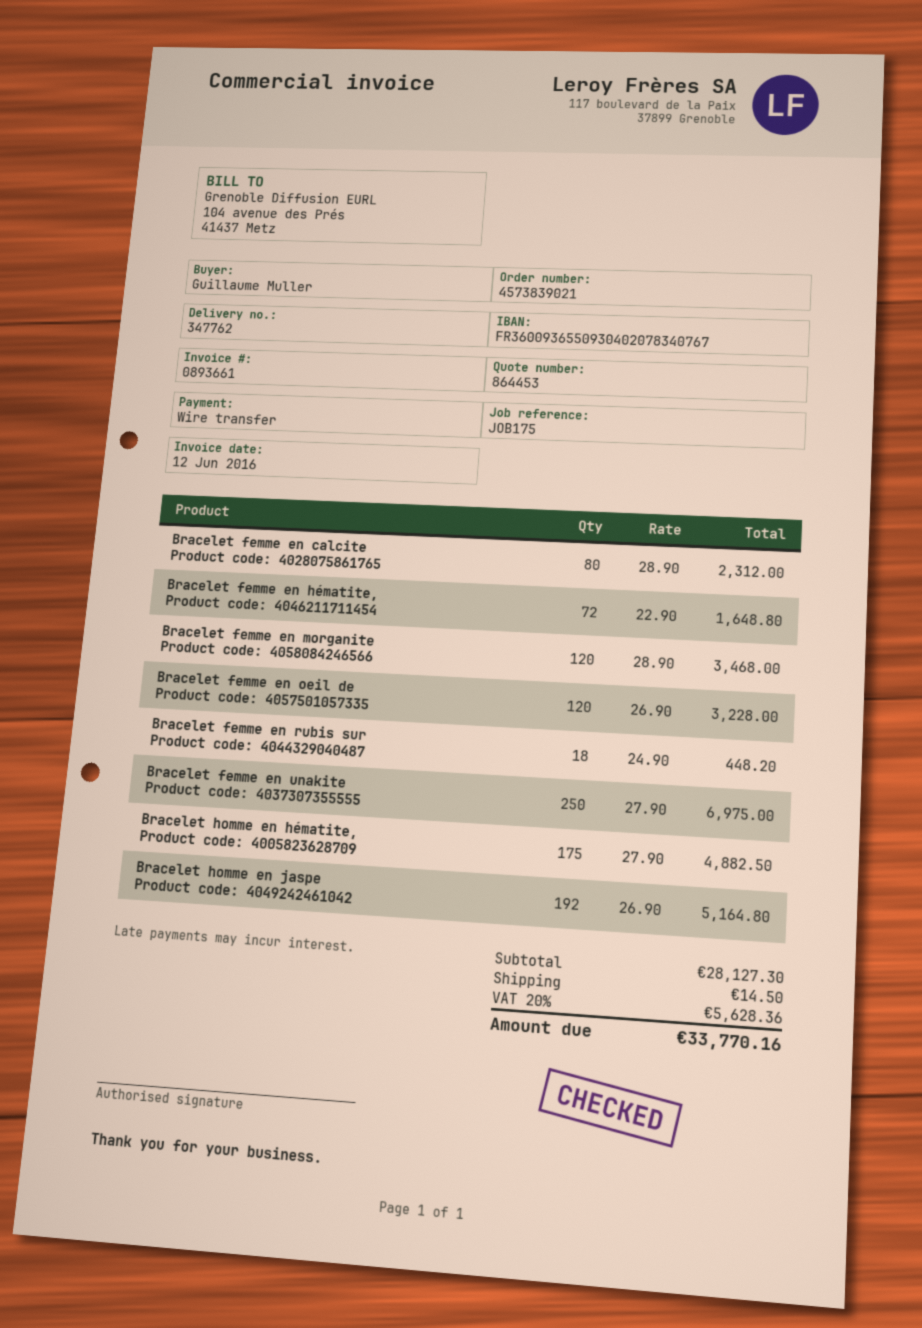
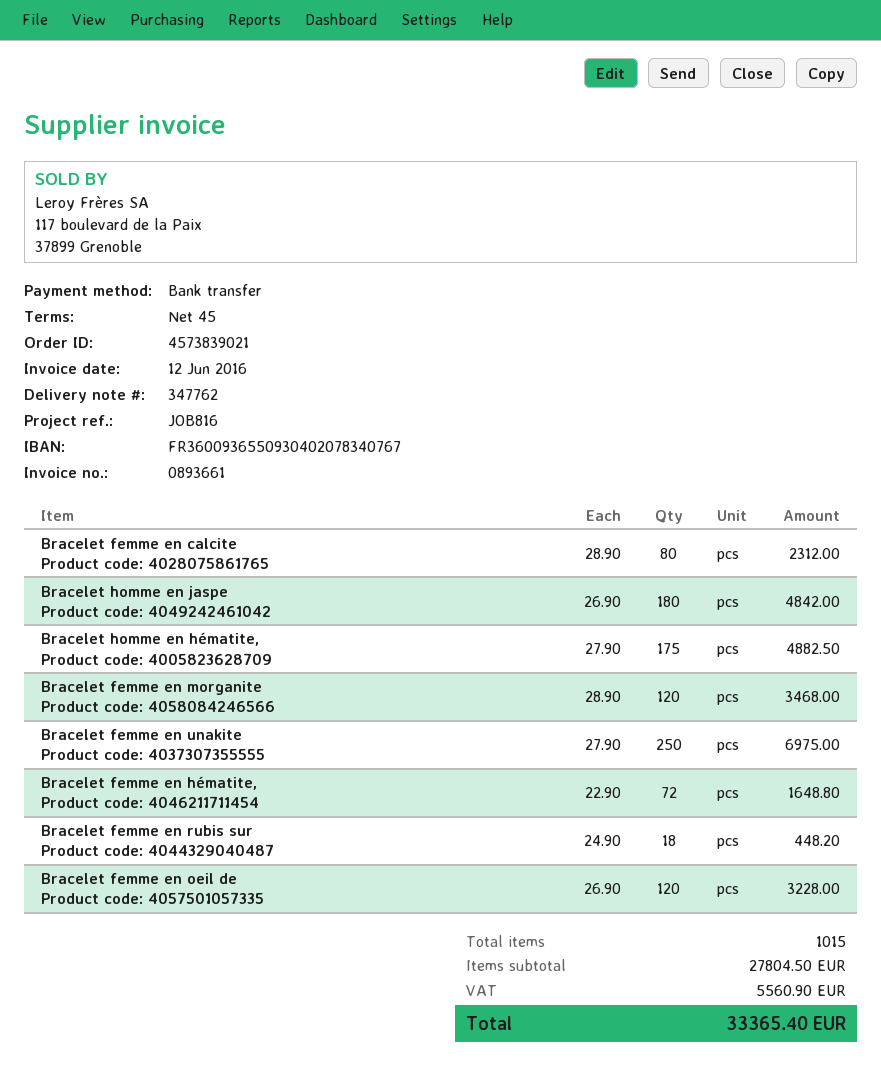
reference: JOB175 -> JOB816
Bracelet homme en jaspe: 192 x 26.90 = 5164.80 -> 180 x 26.90 = 4842.00
subtotal: 28127.30 -> 27804.50
shipping: 14.50 -> none
tax: 5628.36 -> 5560.90
total: 33770.16 -> 33365.40

